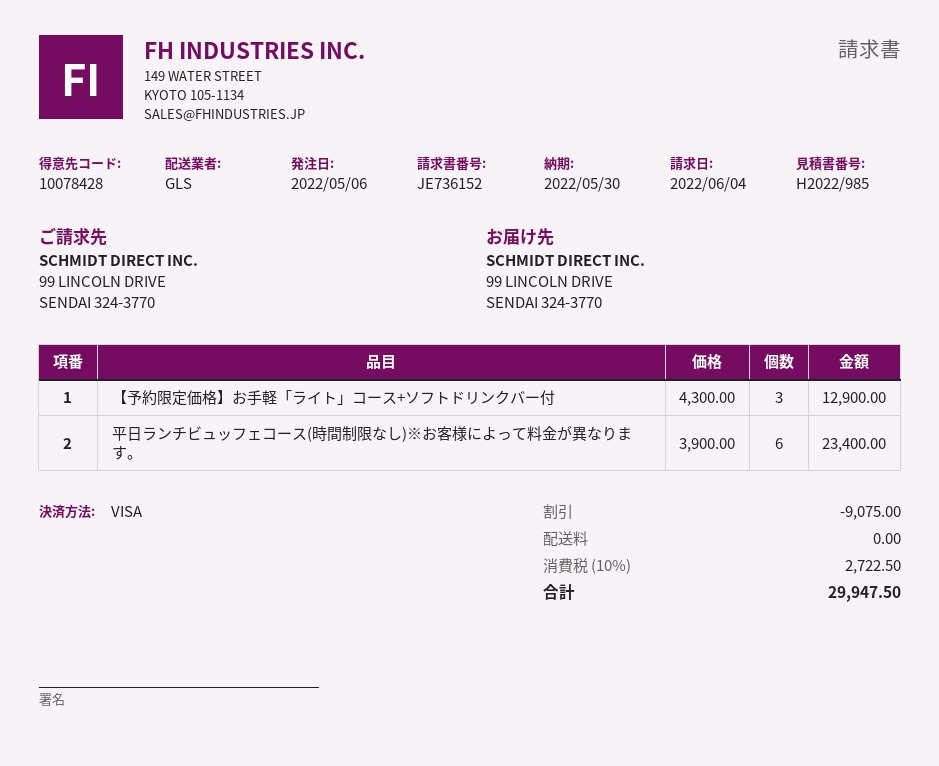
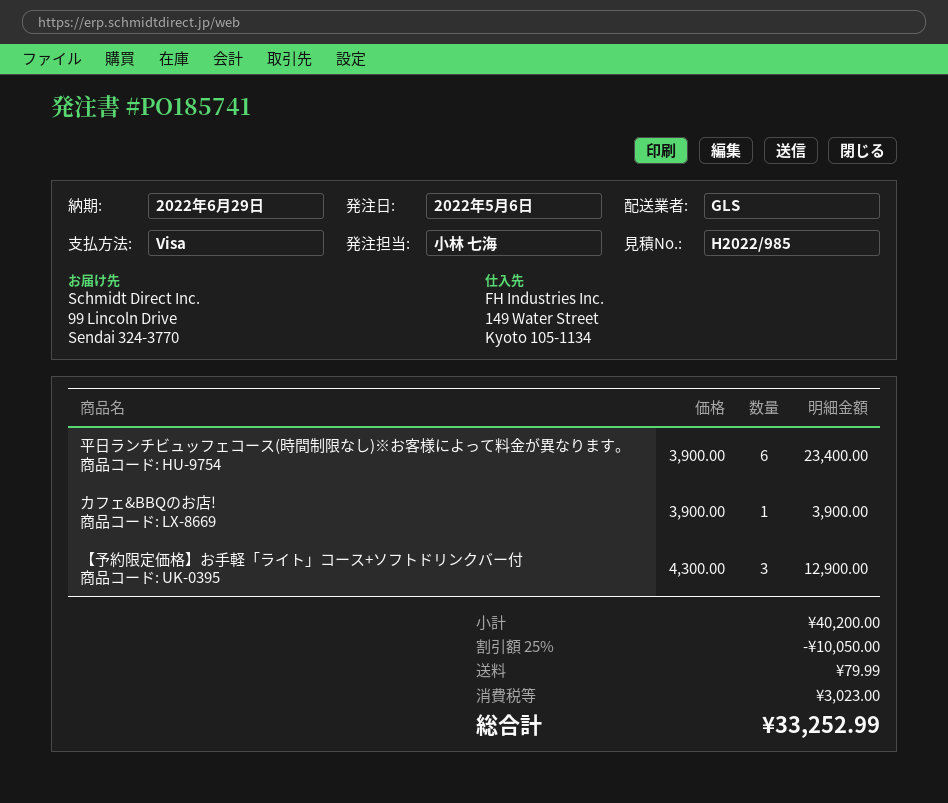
delivery date: 2022-05-30 -> 2022-06-29
カフェ&BBQのお店!: none -> 1 x 3900.00 = 3900.00
discount: 9075.00 -> 10050.00
shipping: 0.00 -> 79.99
tax: 2722.50 -> 3023.00
total: 29947.50 -> 33252.99

